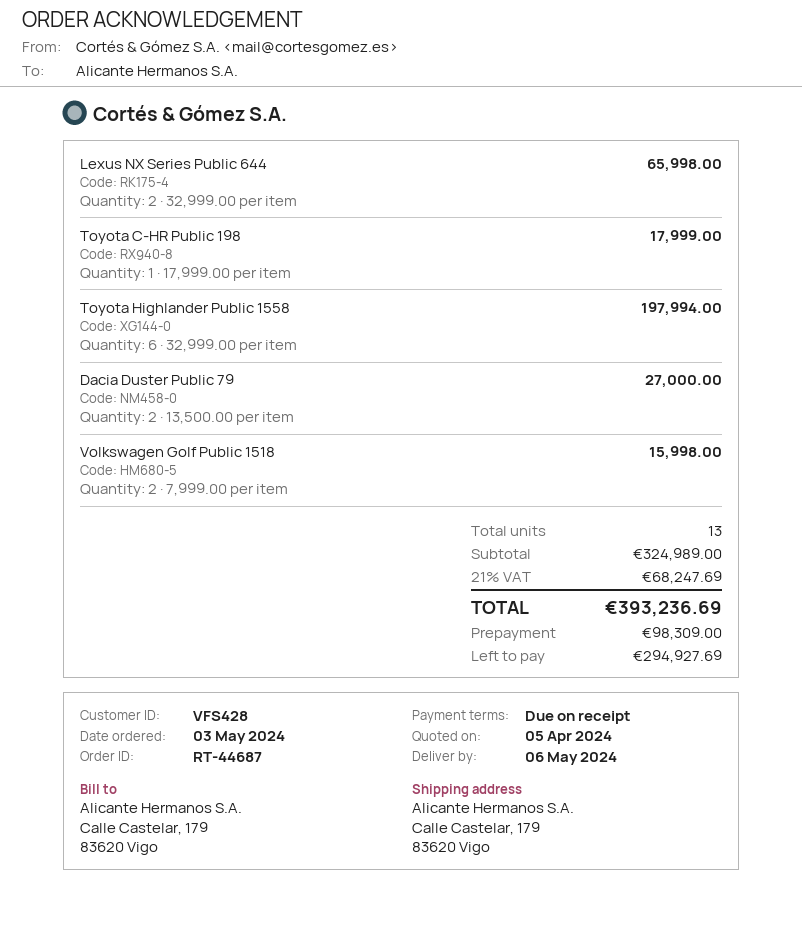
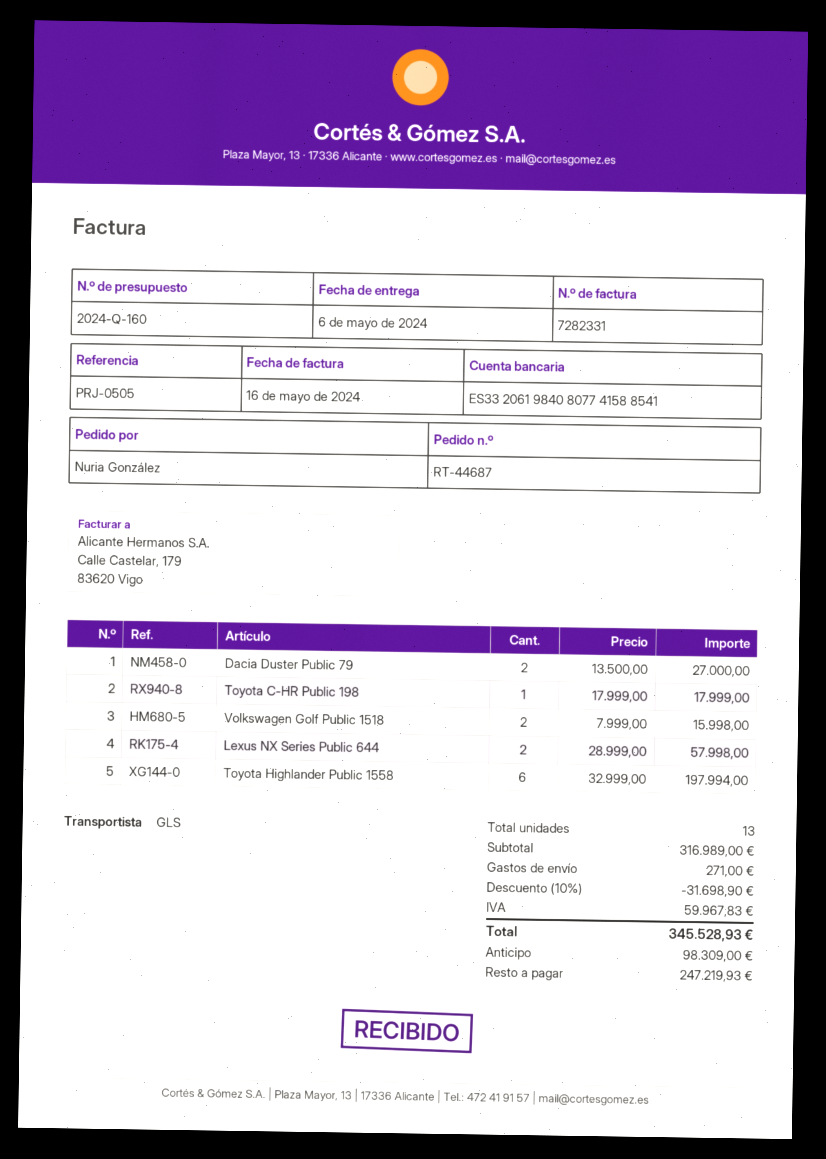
Lexus NX Series Public 644: 2 x 32999.00 = 65998.00 -> 2 x 28999.00 = 57998.00
subtotal: 324989.00 -> 316989.00
discount: none -> 10% = 31698.90
shipping: none -> 271.00
tax: 68247.69 -> 59967.83
total: 393236.69 -> 345528.93
balance: 294927.69 -> 247219.93

